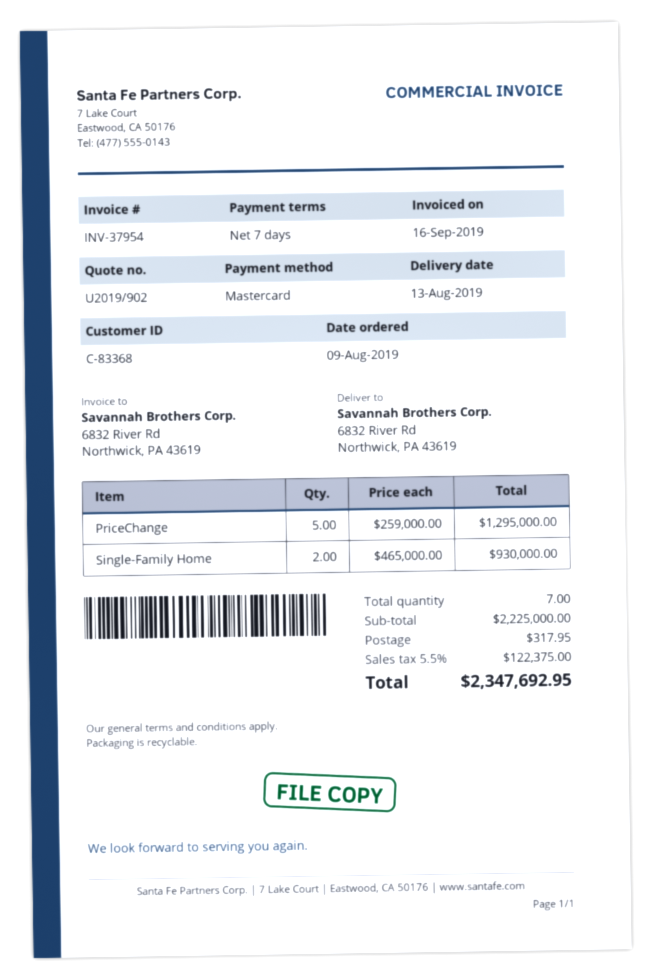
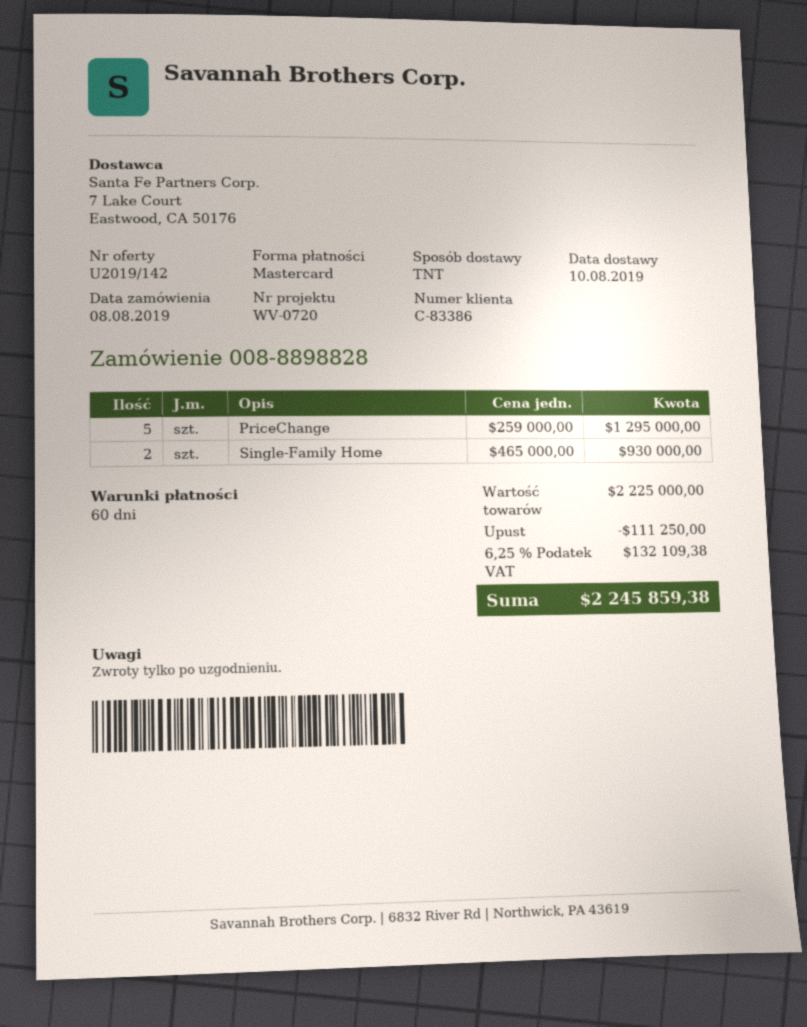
quote number: U2019/902 -> U2019/142
order date: 2019-08-09 -> 2019-08-08
delivery date: 2019-08-13 -> 2019-08-10
payment terms: 7 days -> 60 days
customer number: C-83368 -> C-83386
discount: none -> 111250.00
shipping: 317.95 -> none
tax: 5.5% = 122375.00 -> 6.25% = 132109.38
total: 2347692.95 -> 2245859.38

